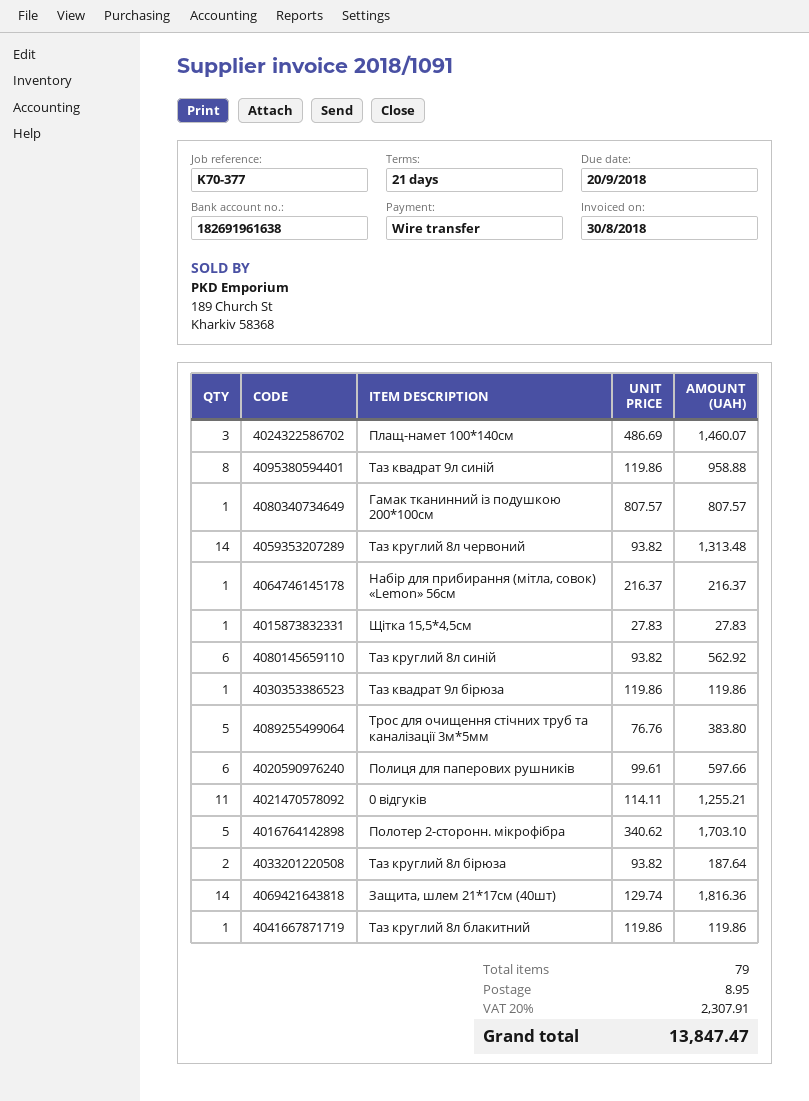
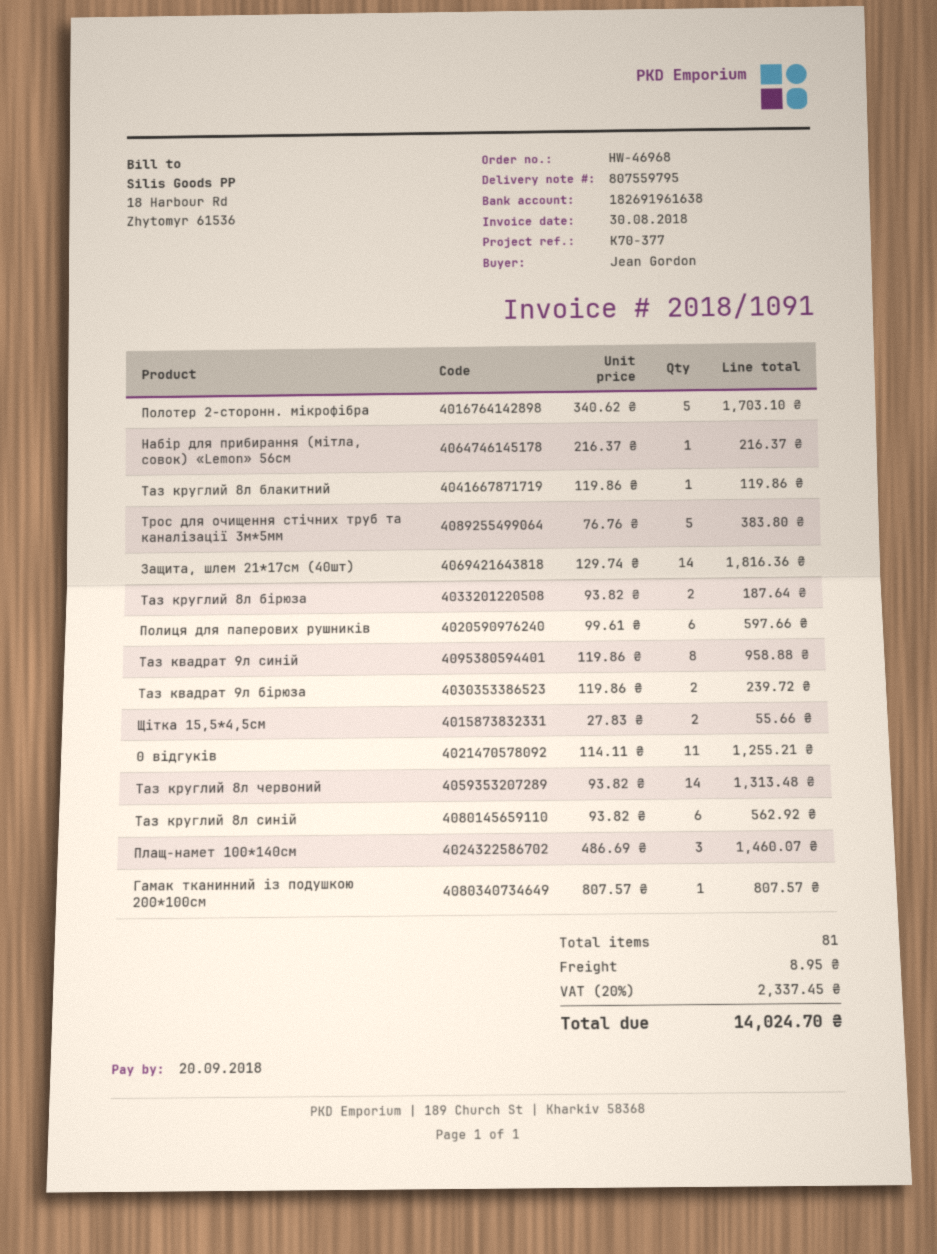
Щітка 15,5*4,5см: 1 x 27.83 = 27.83 -> 2 x 27.83 = 55.66
Таз квадрат 9л бірюза: 1 x 119.86 = 119.86 -> 2 x 119.86 = 239.72
total quantity: 79 -> 81
tax: 20% = 2307.91 -> 20% = 2337.45
total: 13847.47 -> 14024.70

